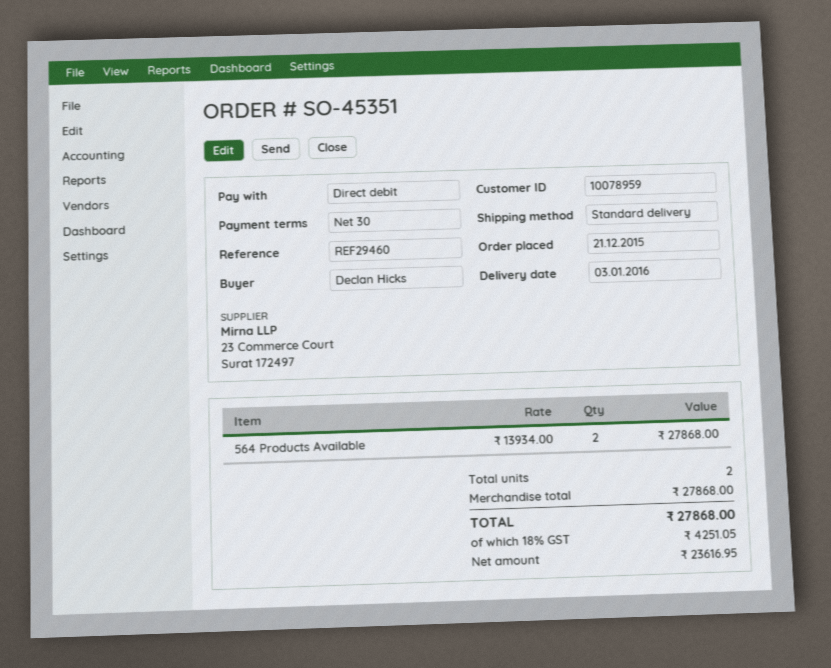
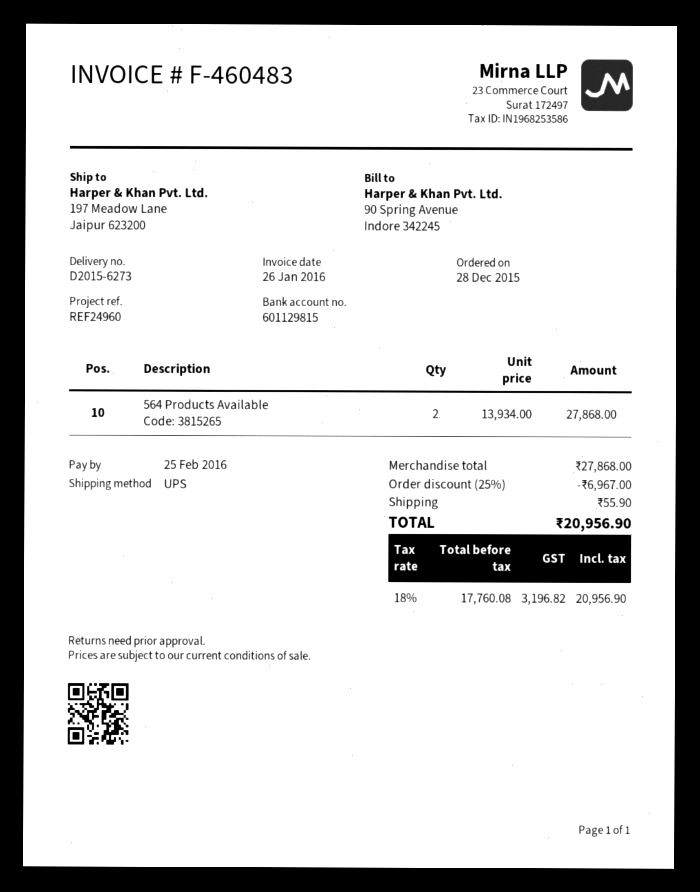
order date: 2015-12-21 -> 2015-12-28
reference: REF29460 -> REF24960
shipping method: standard -> UPS
discount: none -> 25% = 6967.00
shipping: none -> 55.90
net: 23616.95 -> 17760.08
tax: 18% = 4251.05 -> 18% = 3196.82
total: 27868.00 -> 20956.90

